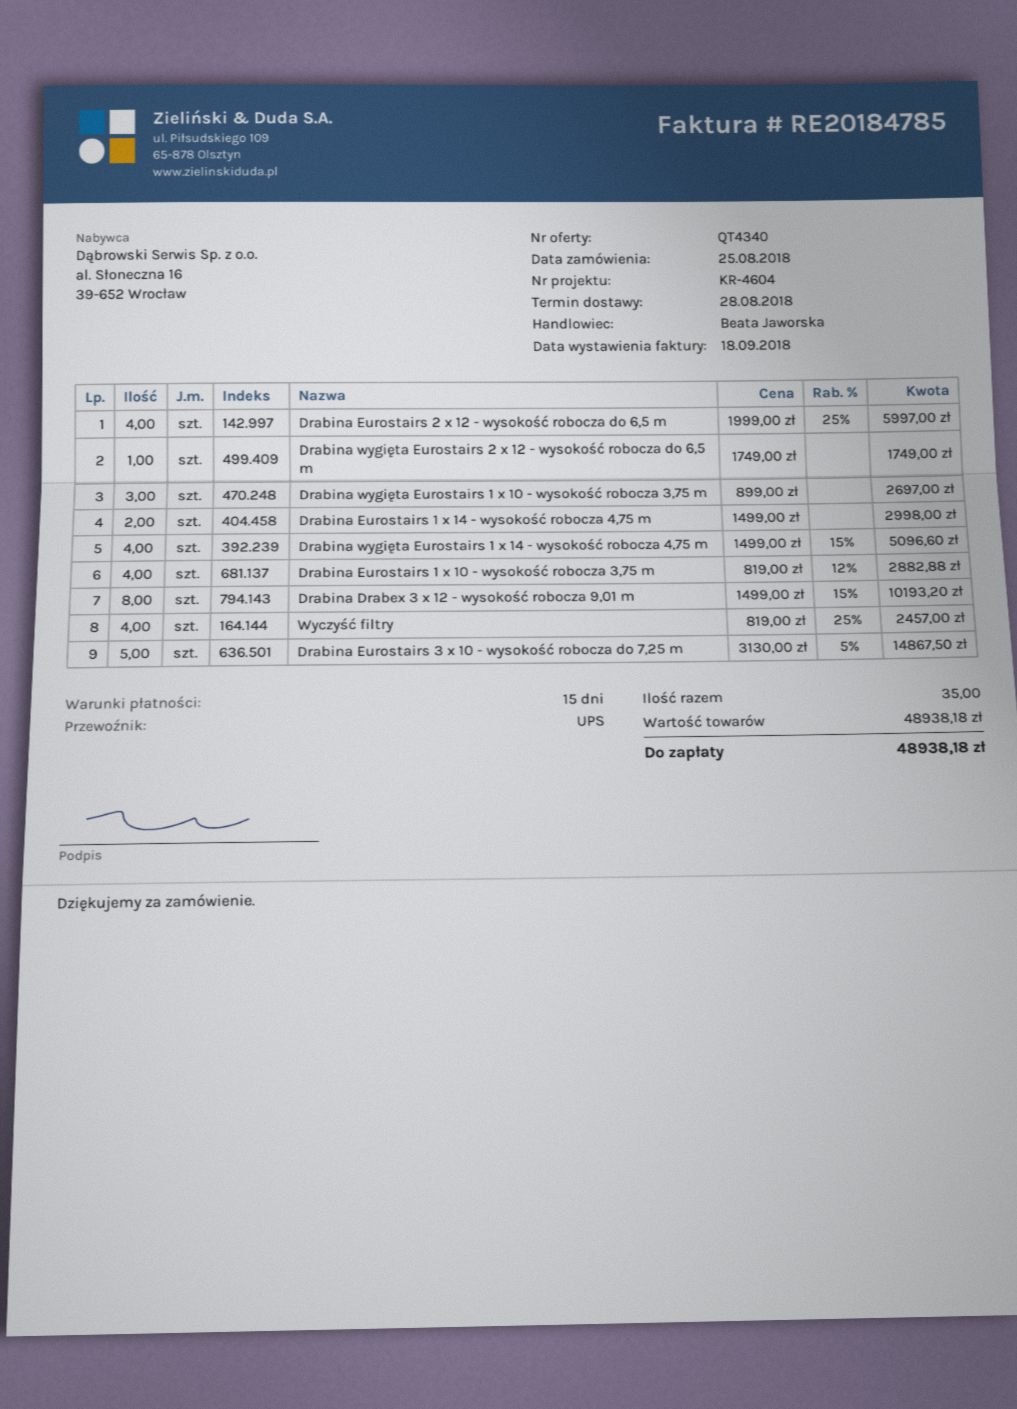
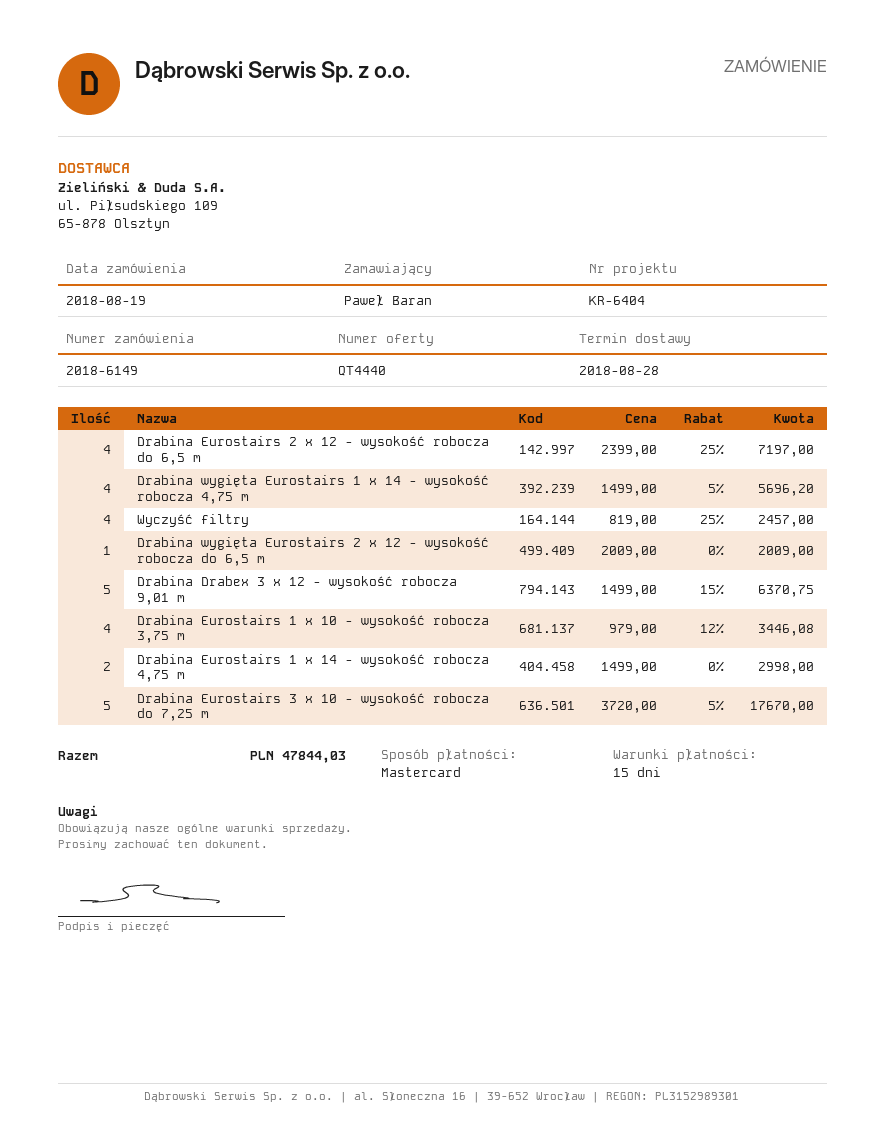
quote number: QT4340 -> QT4440
order date: 2018-08-25 -> 2018-08-19
reference: KR-4604 -> KR-6404
Drabina Eurostairs 2 x 12 - wysokość robocza do 6,5 m: 4 x 1999.00 - 25% = 5997.00 -> 4 x 2399.00 - 25% = 7197.00
Drabina wygięta Eurostairs 2 x 12 - wysokość robocza do 6,5 m: 1 x 1749.00 = 1749.00 -> 1 x 2009.00 = 2009.00
Drabina wygięta Eurostairs 1 x 10 - wysokość robocza 3,75 m: 3 x 899.00 = 2697.00 -> none
Drabina wygięta Eurostairs 1 x 14 - wysokość robocza 4,75 m: 4 x 1499.00 - 15% = 5096.60 -> 4 x 1499.00 - 5% = 5696.20
Drabina Eurostairs 1 x 10 - wysokość robocza 3,75 m: 4 x 819.00 - 12% = 2882.88 -> 4 x 979.00 - 12% = 3446.08
Drabina Drabex 3 x 12 - wysokość robocza 9,01 m: 8 x 1499.00 - 15% = 10193.20 -> 5 x 1499.00 - 15% = 6370.75
Drabina Eurostairs 3 x 10 - wysokość robocza do 7,25 m: 5 x 3130.00 - 5% = 14867.50 -> 5 x 3720.00 - 5% = 17670.00
total: 48938.18 -> 47844.03

